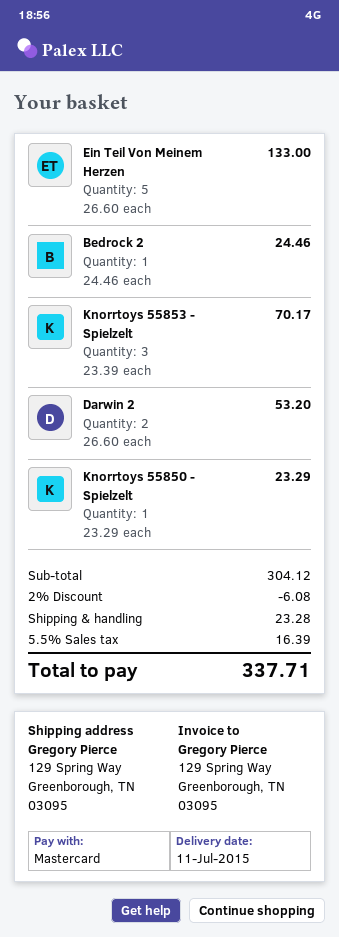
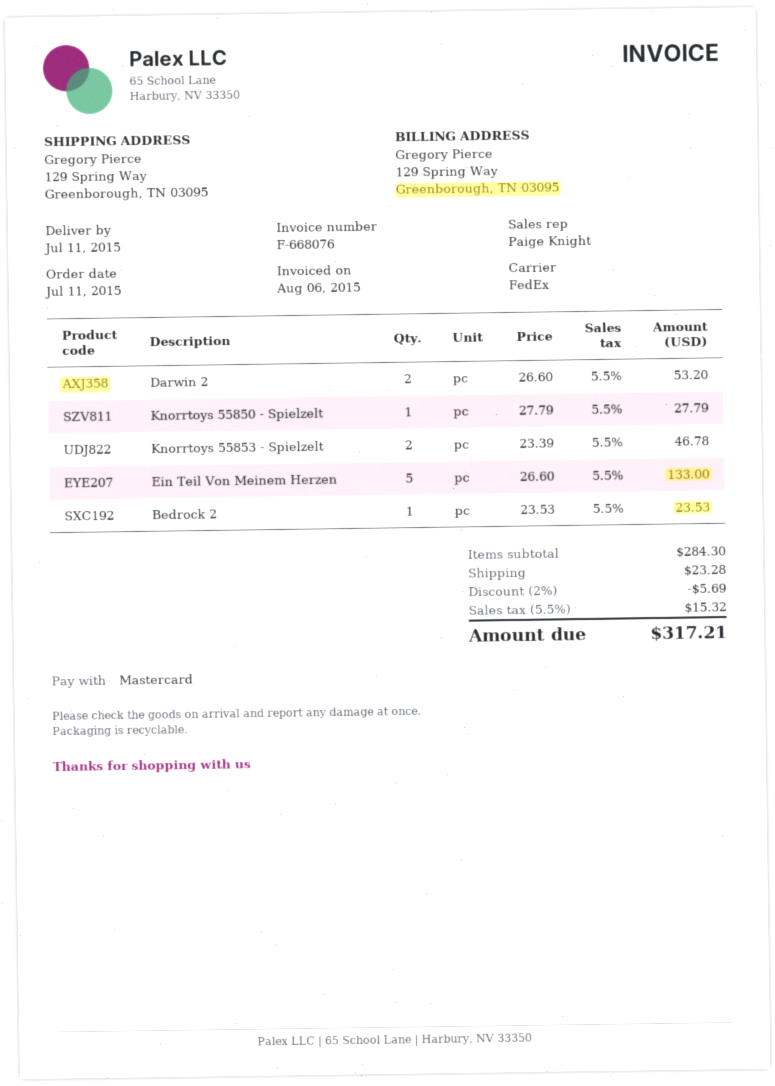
Bedrock 2: 1 x 24.46 = 24.46 -> 1 x 23.53 = 23.53
Knorrtoys 55853 - Spielzelt: 3 x 23.39 = 70.17 -> 2 x 23.39 = 46.78
Knorrtoys 55850 - Spielzelt: 1 x 23.29 = 23.29 -> 1 x 27.79 = 27.79
subtotal: 304.12 -> 284.30
discount: 2% = 6.08 -> 2% = 5.69
tax: 5.5% = 16.39 -> 5.5% = 15.32
total: 337.71 -> 317.21

